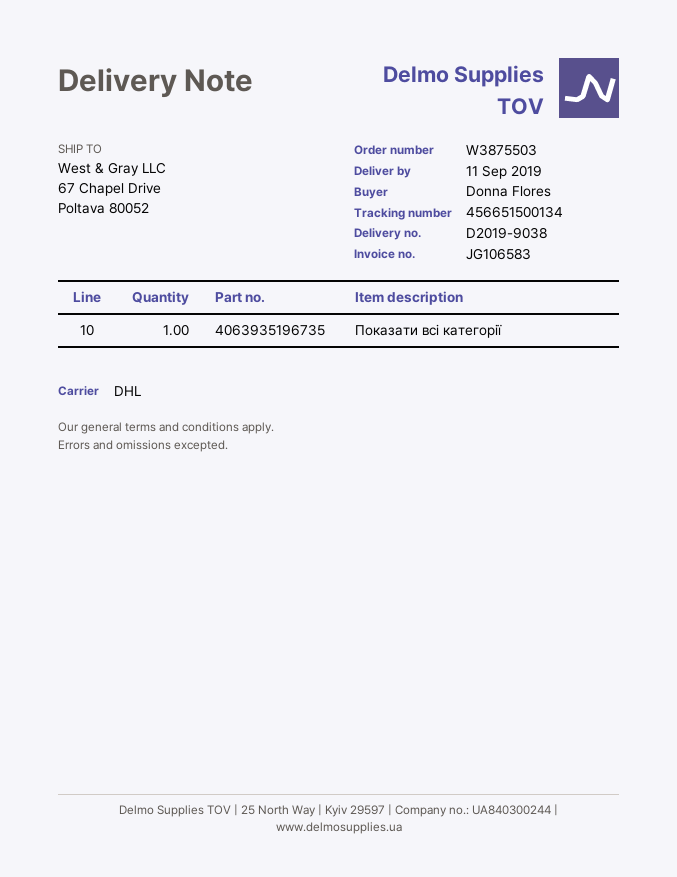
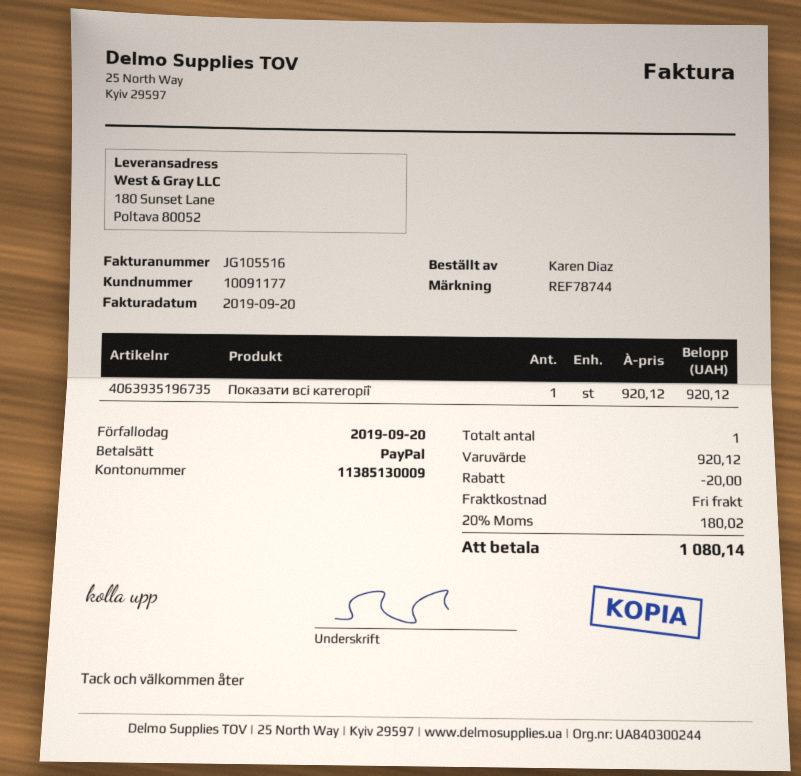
invoice number: JG106583 -> JG105516
ordered by: Donna Flores -> Karen Diaz
ship to: 67 Chapel Drive, Poltava 80052 -> 180 Sunset Lane, Poltava 80052

